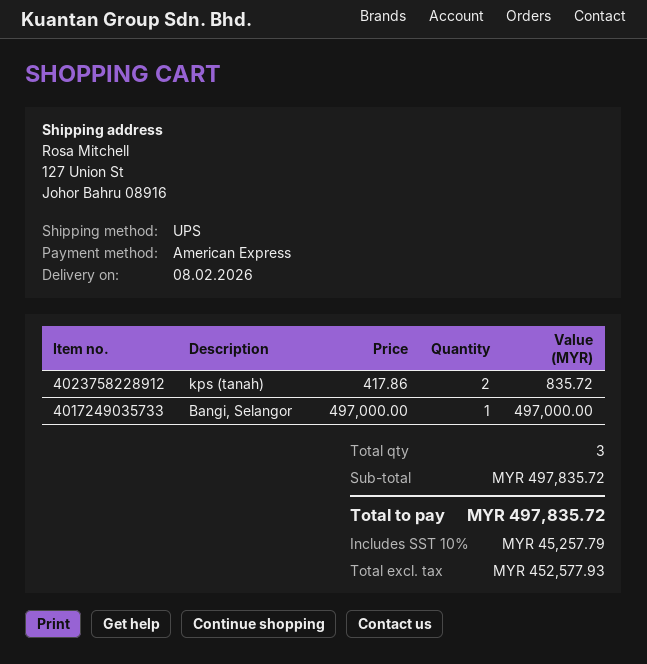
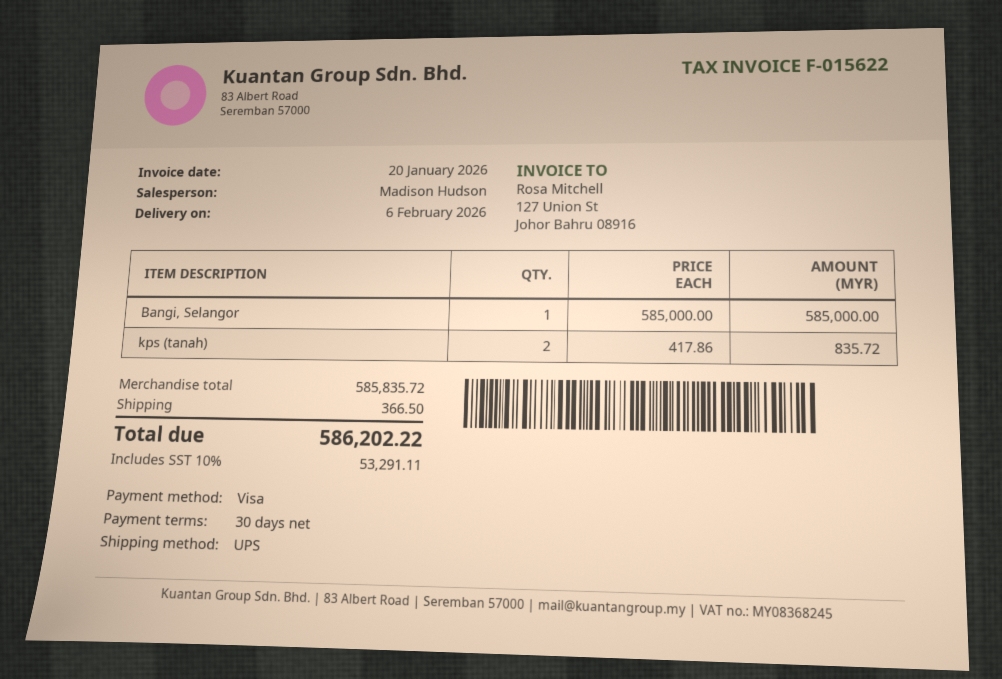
delivery date: 2026-02-08 -> 2026-02-06
payment method: American Express -> Visa
Bangi, Selangor: 1 x 497000.00 = 497000.00 -> 1 x 585000.00 = 585000.00
subtotal: 497835.72 -> 585835.72
shipping: none -> 366.50
tax: 10% = 45257.79 -> 10% = 53291.11
total: 497835.72 -> 586202.22

